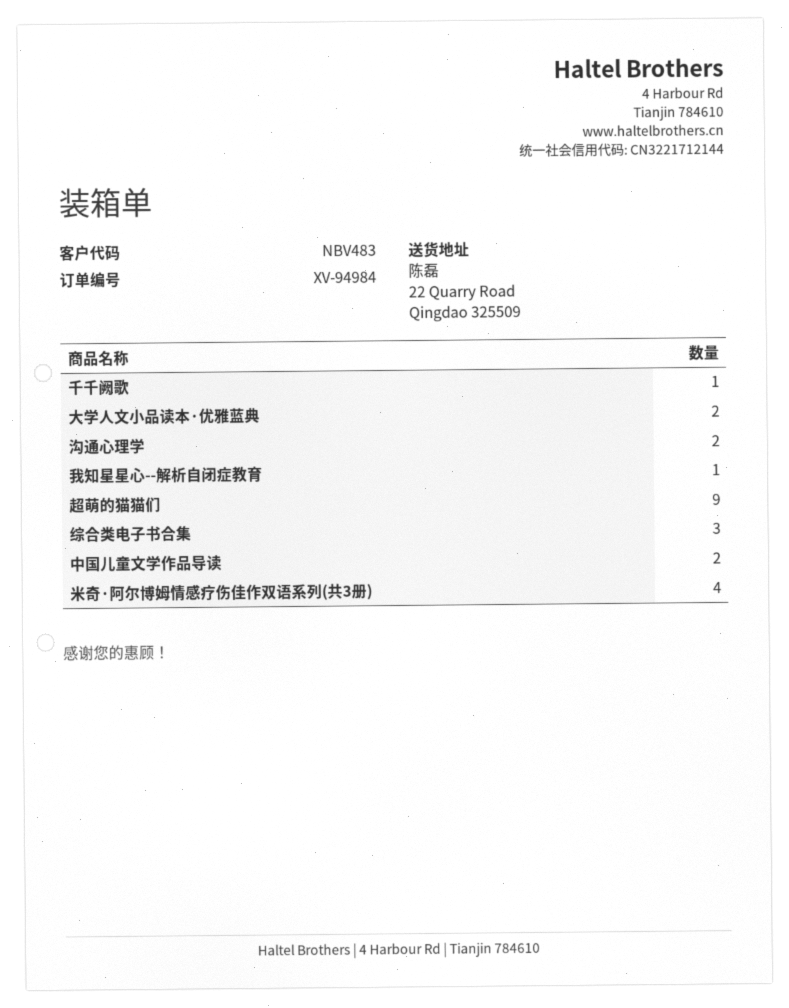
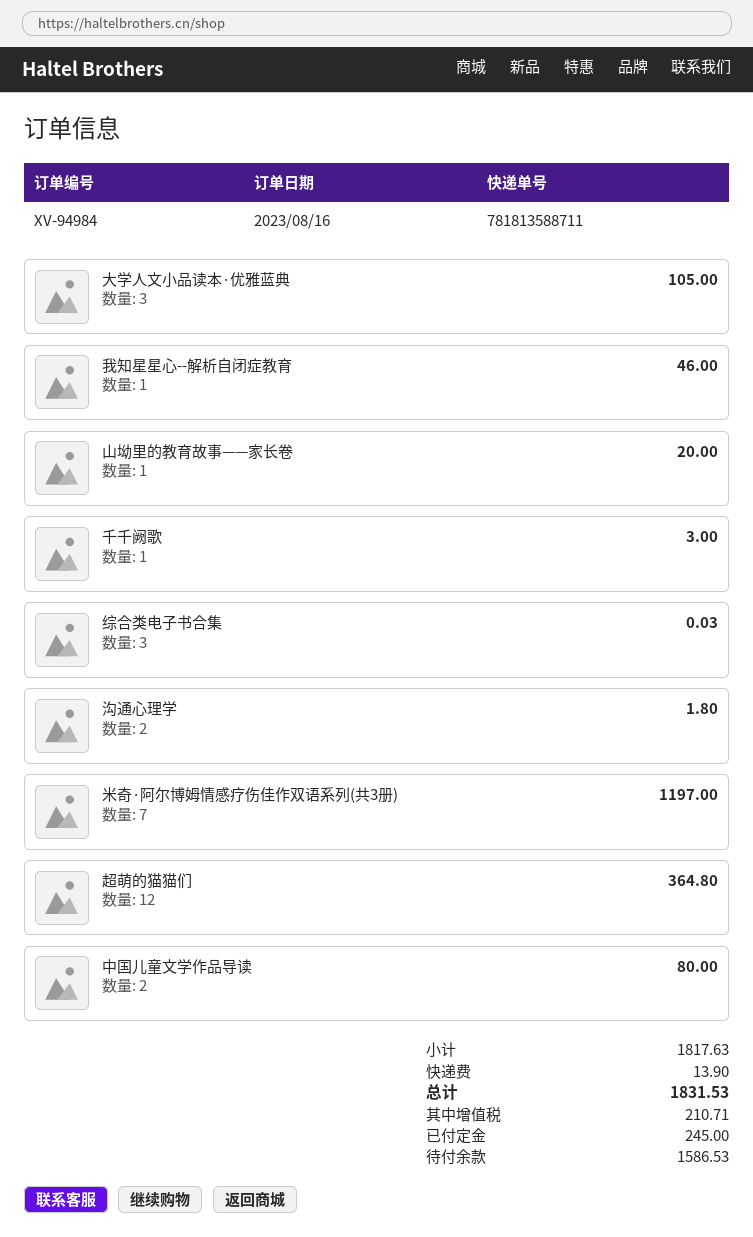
大学人文小品读本·优雅蓝典: 2 -> 3
超萌的猫猫们: 9 -> 12
米奇·阿尔博姆情感疗伤佳作双语系列(共3册): 4 -> 7
山坳里的教育故事——家长卷: none -> 1

